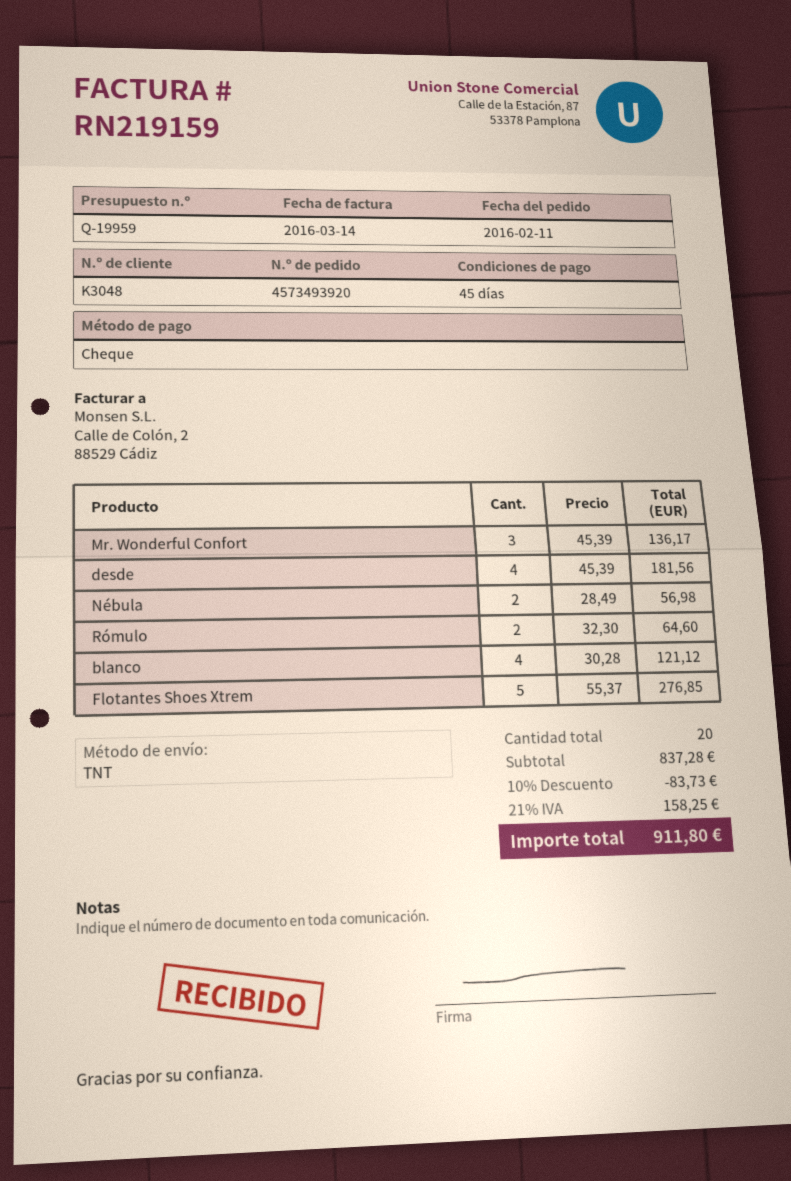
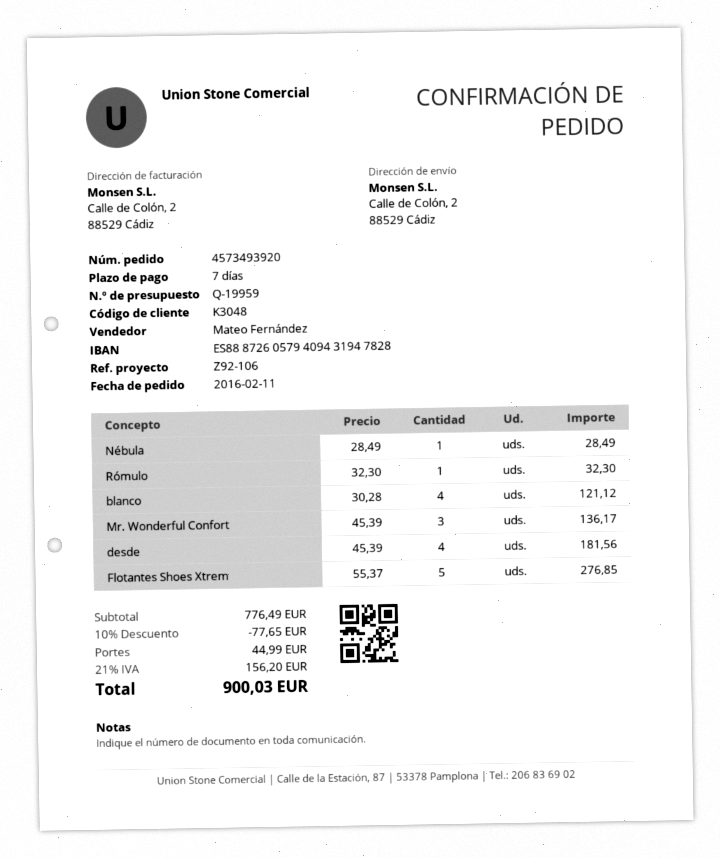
payment terms: 45 days -> 7 days
Nébula: 2 x 28.49 = 56.98 -> 1 x 28.49 = 28.49
Rómulo: 2 x 32.30 = 64.60 -> 1 x 32.30 = 32.30
subtotal: 837.28 -> 776.49
discount: 10% = 83.73 -> 10% = 77.65
shipping: none -> 44.99
tax: 21% = 158.25 -> 21% = 156.20
total: 911.80 -> 900.03

